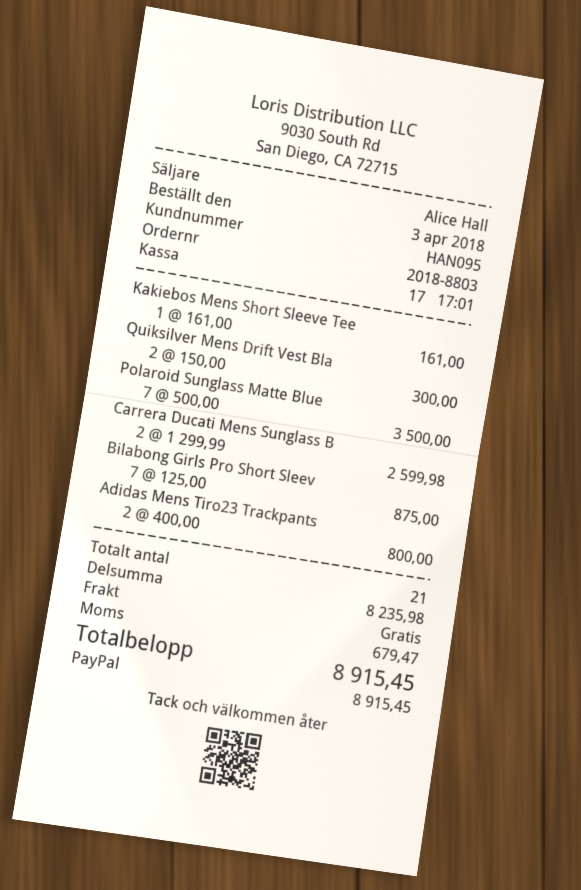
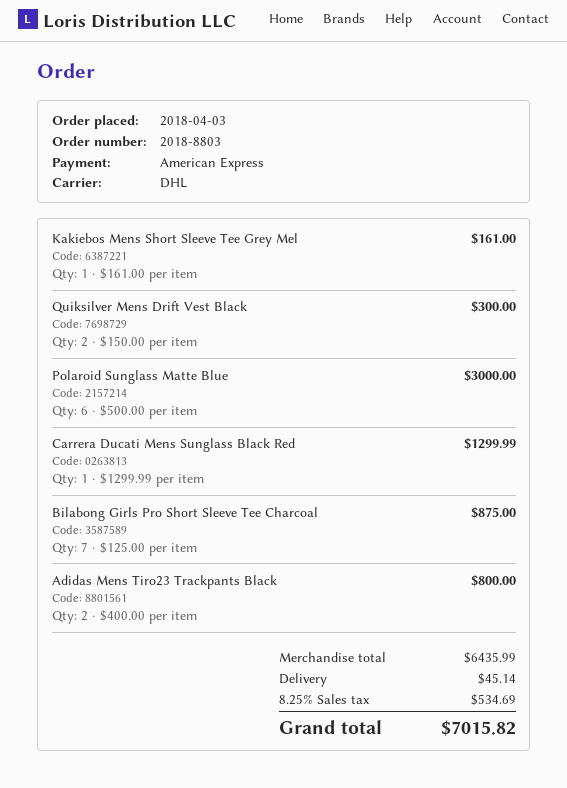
payment method: PayPal -> American Express
Polaroid Sunglass Matte Blue: 7 x 500.00 = 3500.00 -> 6 x 500.00 = 3000.00
Carrera Ducati Mens Sunglass B: 2 x 1299.99 = 2599.98 -> 1 x 1299.99 = 1299.99
subtotal: 8235.98 -> 6435.99
shipping: 0.00 -> 45.14
tax: 679.47 -> 534.69
total: 8915.45 -> 7015.82

